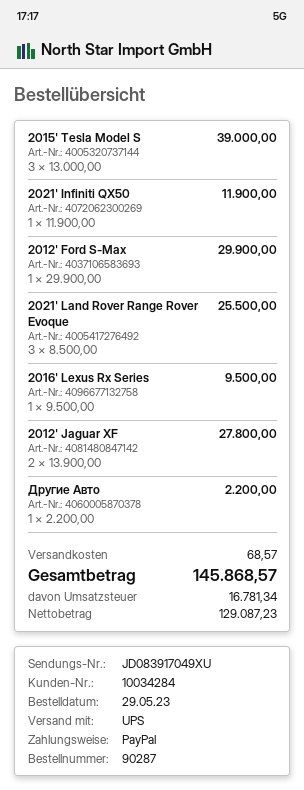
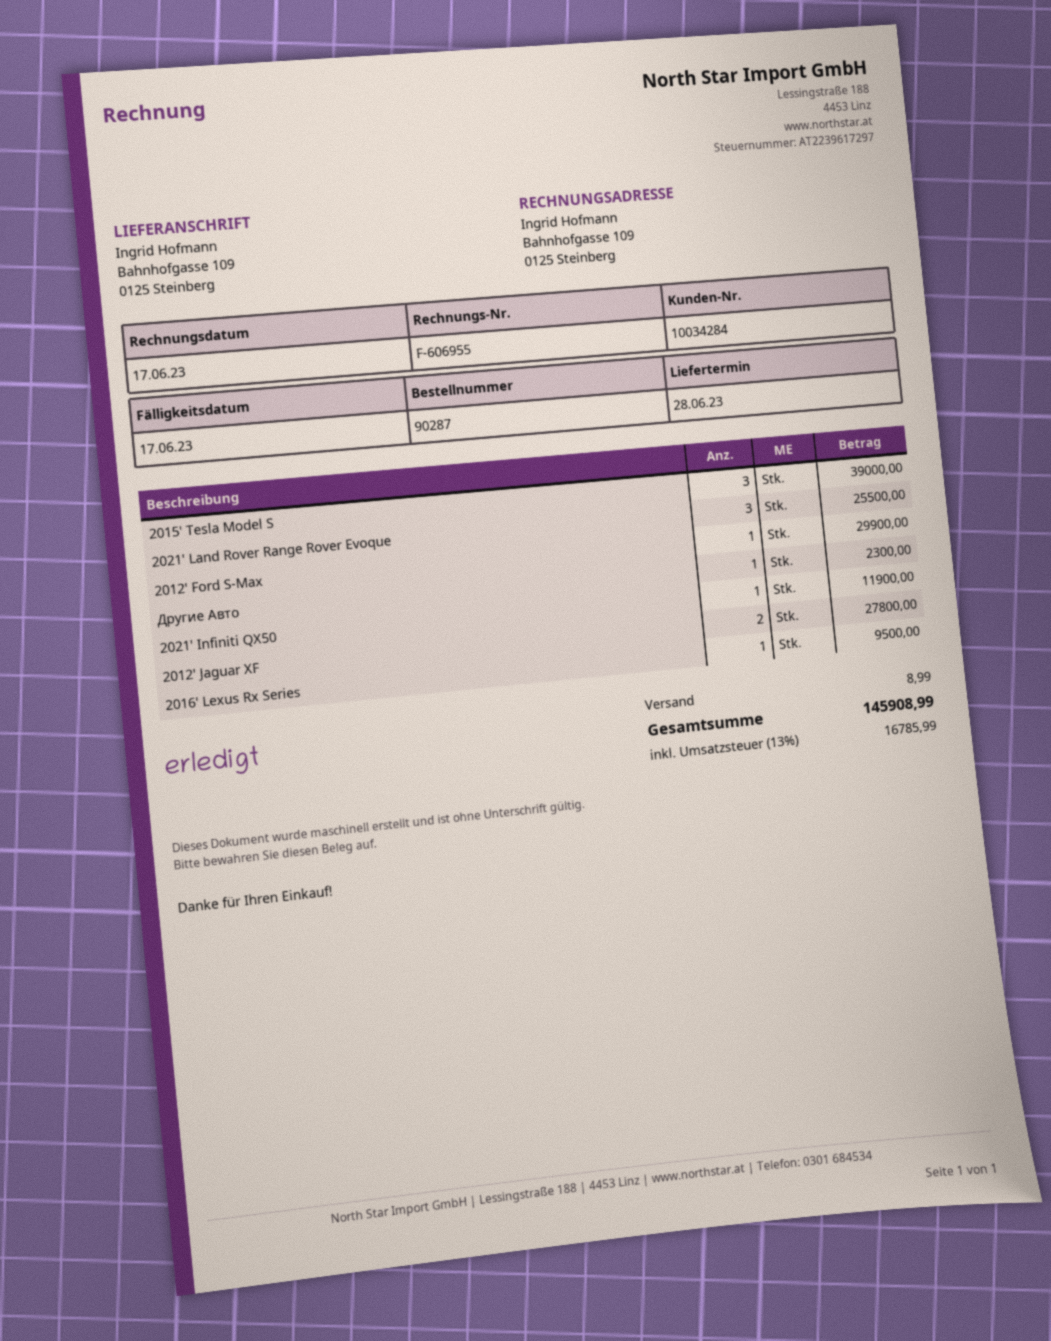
Другие Авто: 1 for 2200.00 -> 1 for 2300.00
shipping: 68.57 -> 8.99
tax: 16781.34 -> 16785.99
total: 145868.57 -> 145908.99

